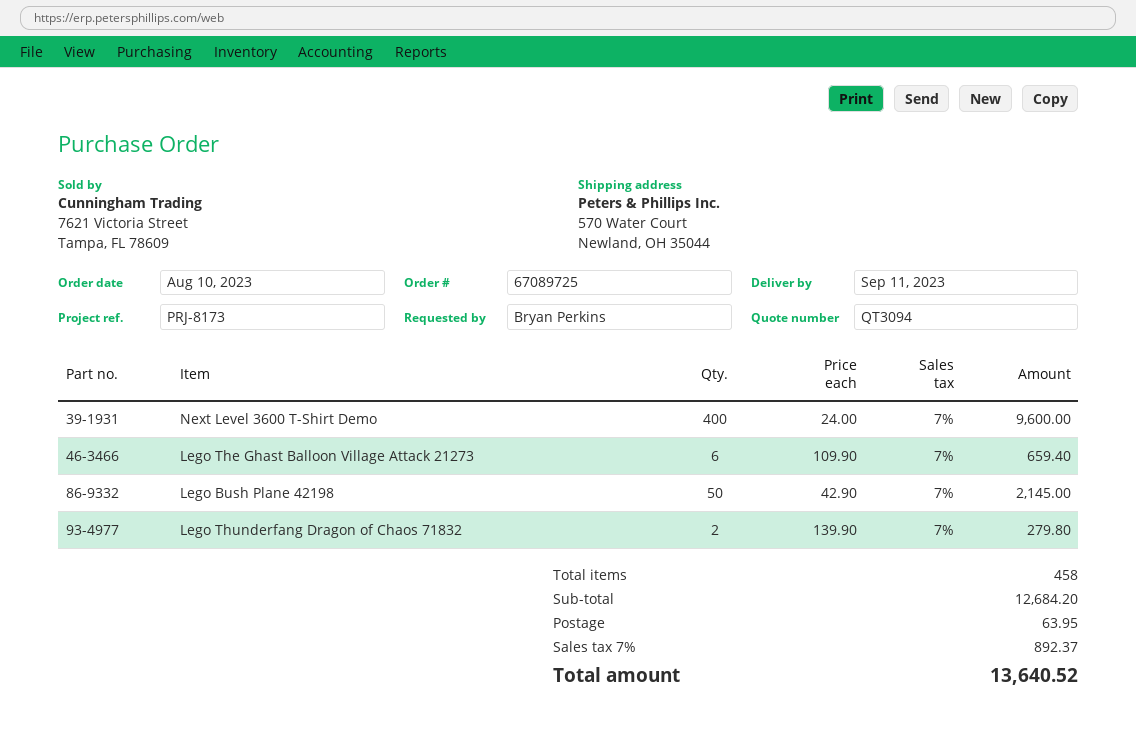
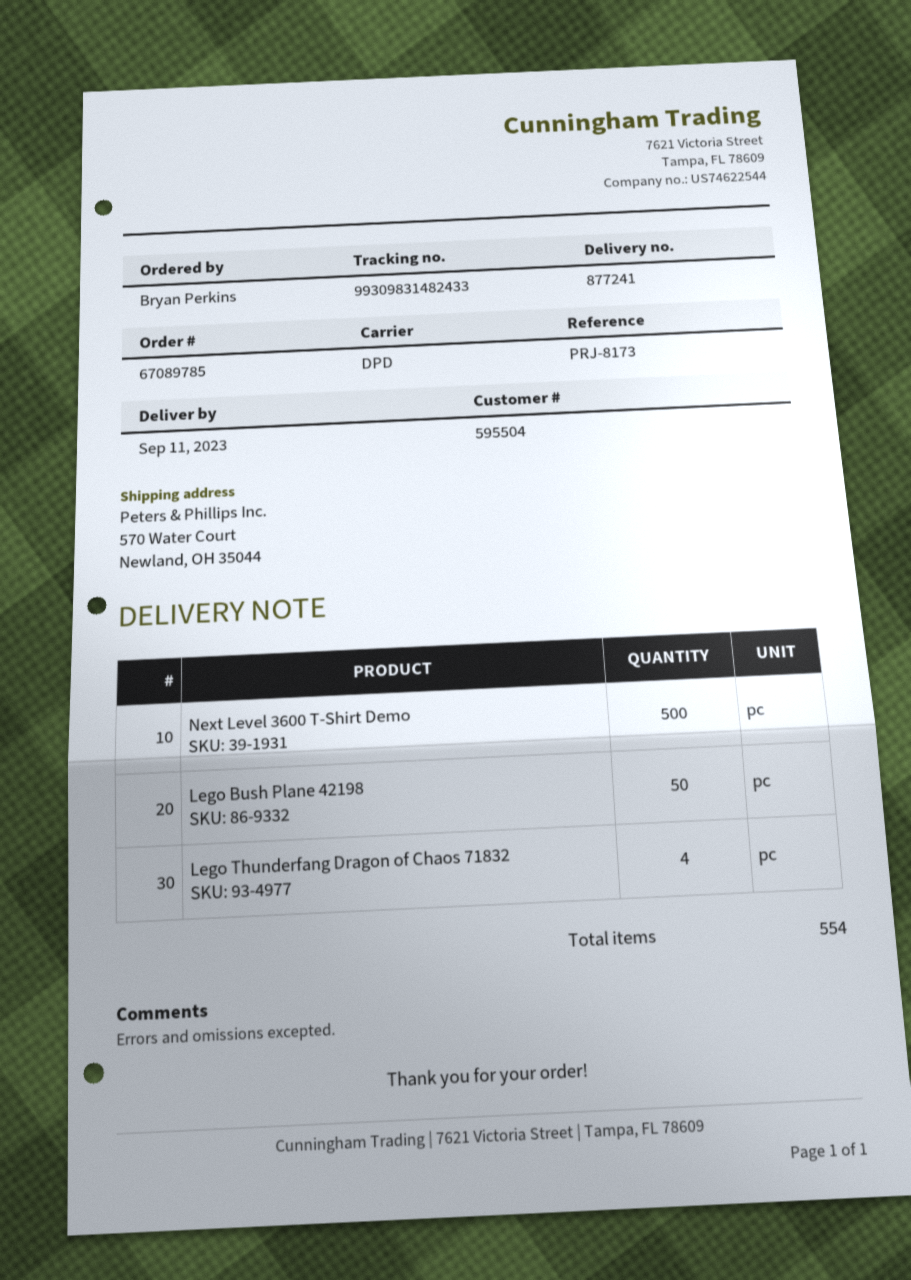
order number: 67089725 -> 67089785
Next Level 3600 T-Shirt Demo: 400 -> 500
Lego The Ghast Balloon Village Attack 21273: 6 -> none
Lego Thunderfang Dragon of Chaos 71832: 2 -> 4
total quantity: 458 -> 554

